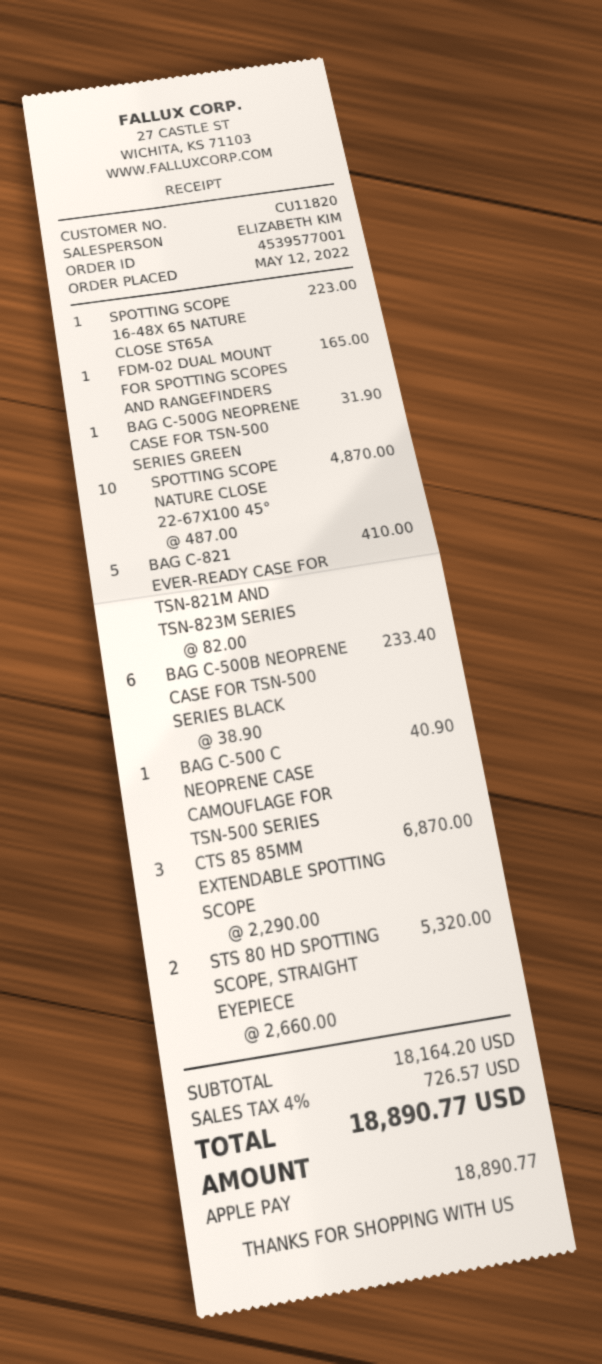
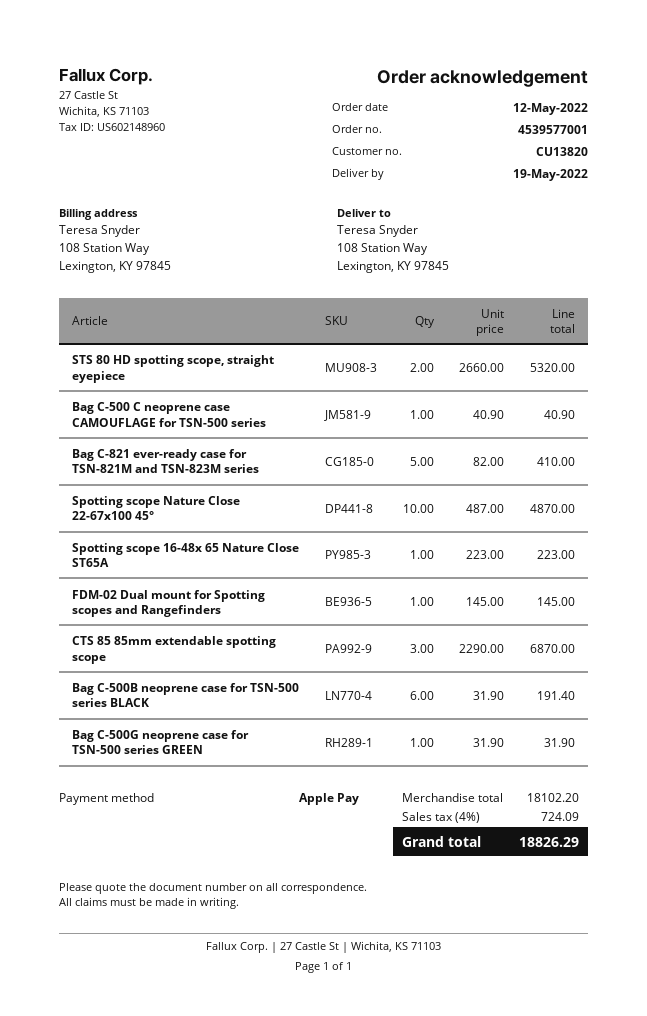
customer number: CU11820 -> CU13820
FDM-02 DUAL MOUNT FOR SPOTTING SCOPES AND RANGEFINDERS: 1 x 165.00 = 165.00 -> 1 x 145.00 = 145.00
BAG C-500B NEOPRENE CASE FOR TSN-500 SERIES BLACK: 6 x 38.90 = 233.40 -> 6 x 31.90 = 191.40
subtotal: 18164.20 -> 18102.20
tax: 4% = 726.57 -> 4% = 724.09
total: 18890.77 -> 18826.29

